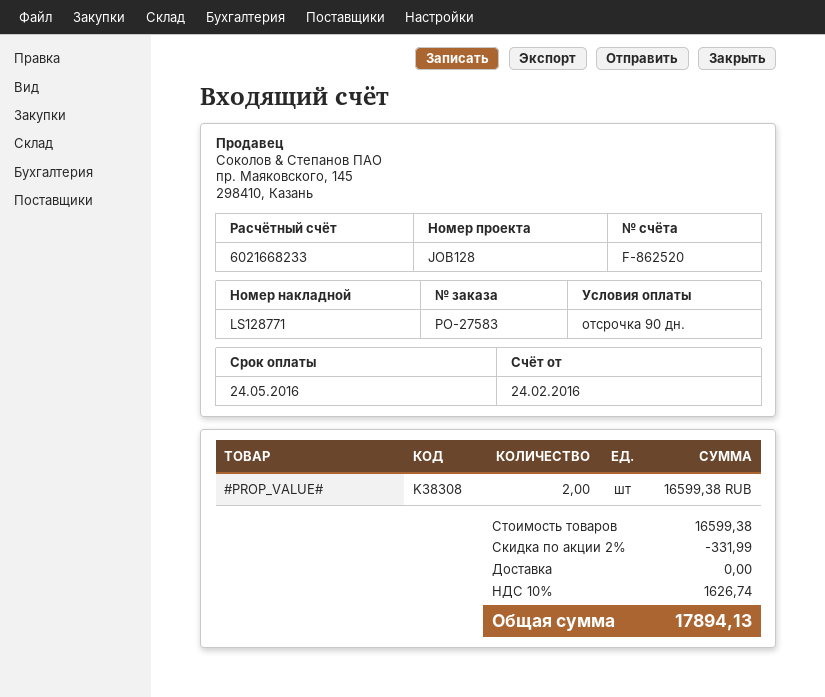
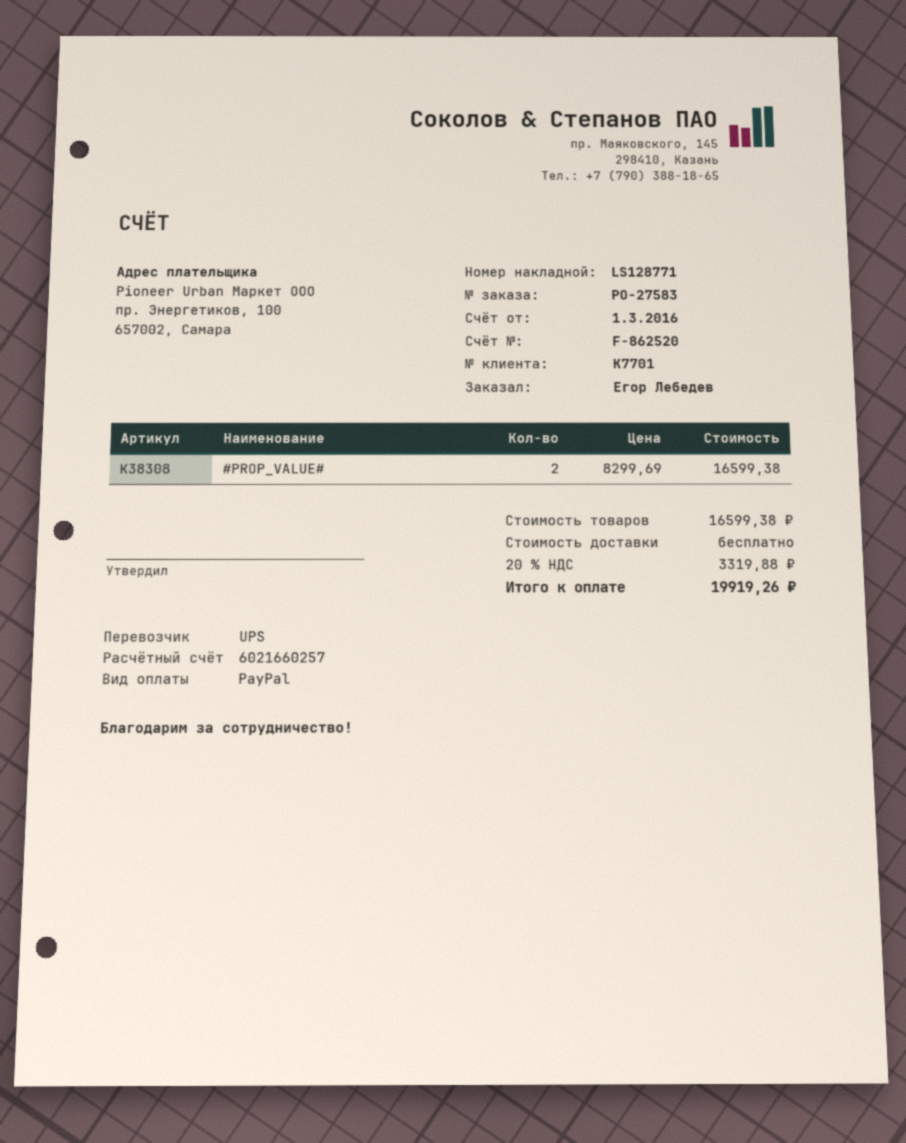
invoice date: 2016-02-24 -> 2016-03-01
bank account: 6021668233 -> 6021660257
discount: 2% = 331.99 -> none
tax: 10% = 1626.74 -> 20% = 3319.88
total: 17894.13 -> 19919.26

